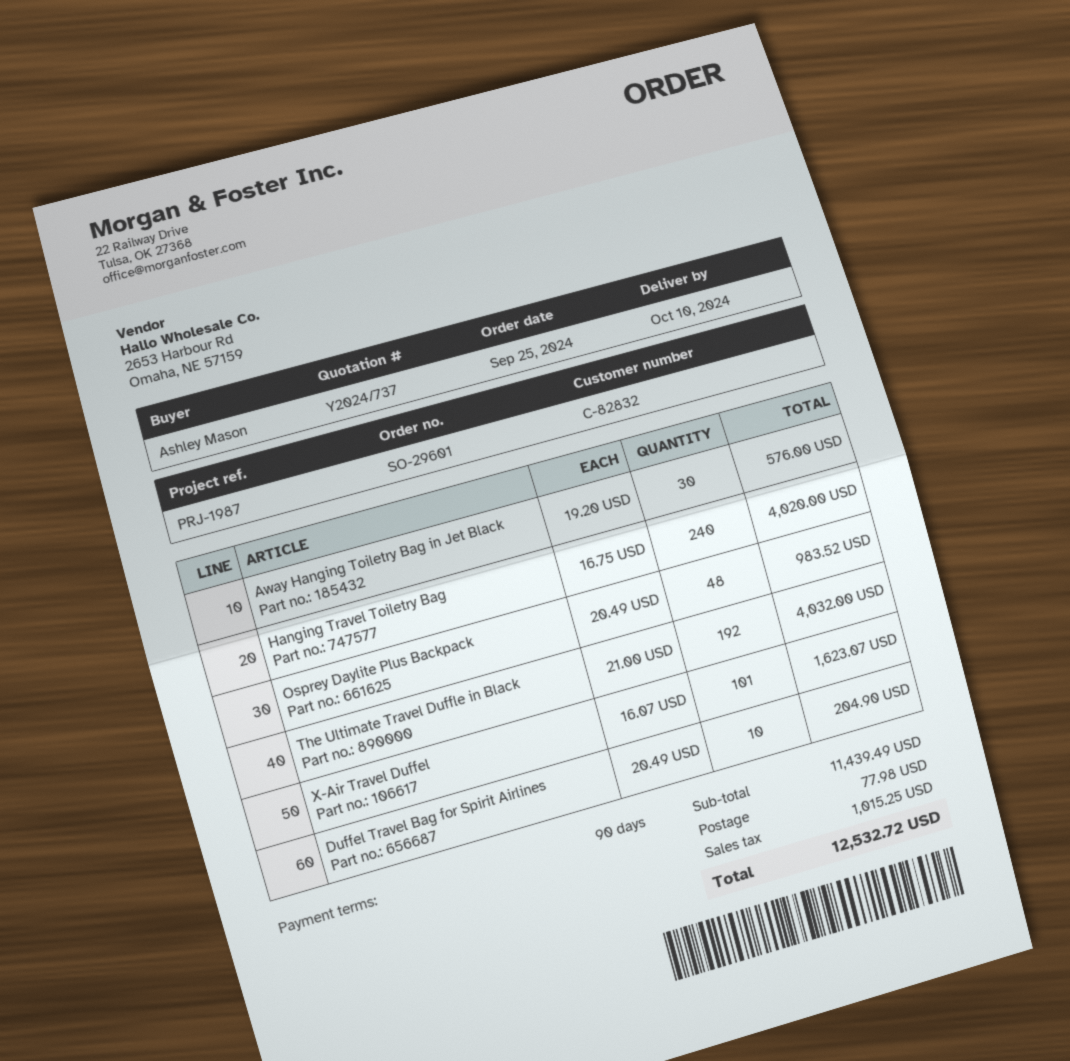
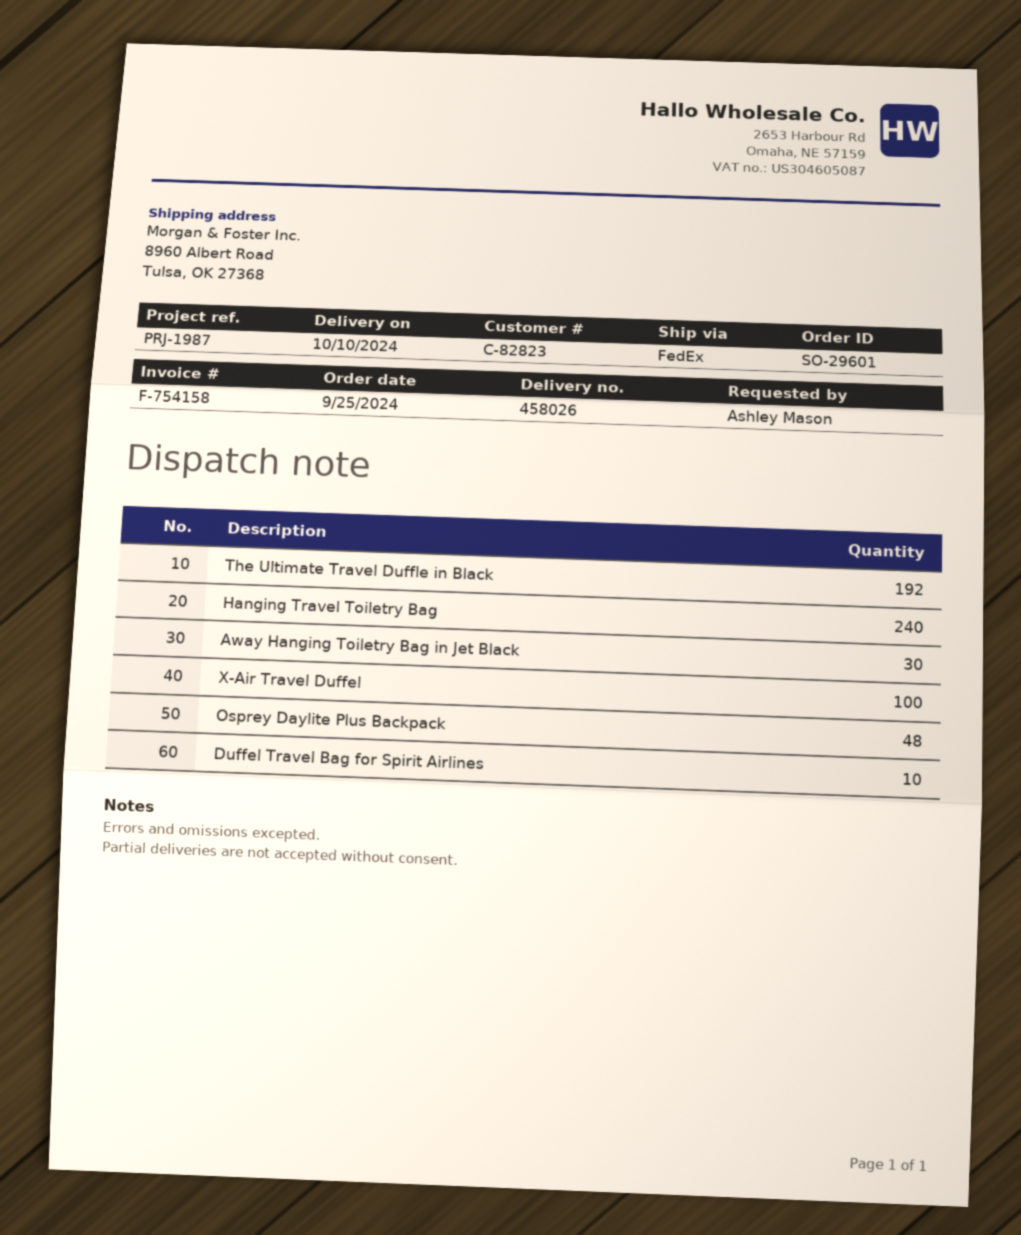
customer number: C-82832 -> C-82823
X-Air Travel Duffel: 101 -> 100

